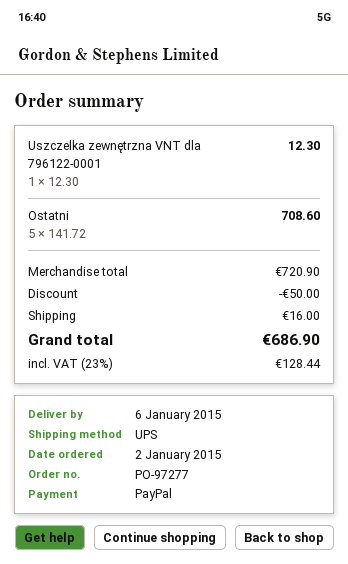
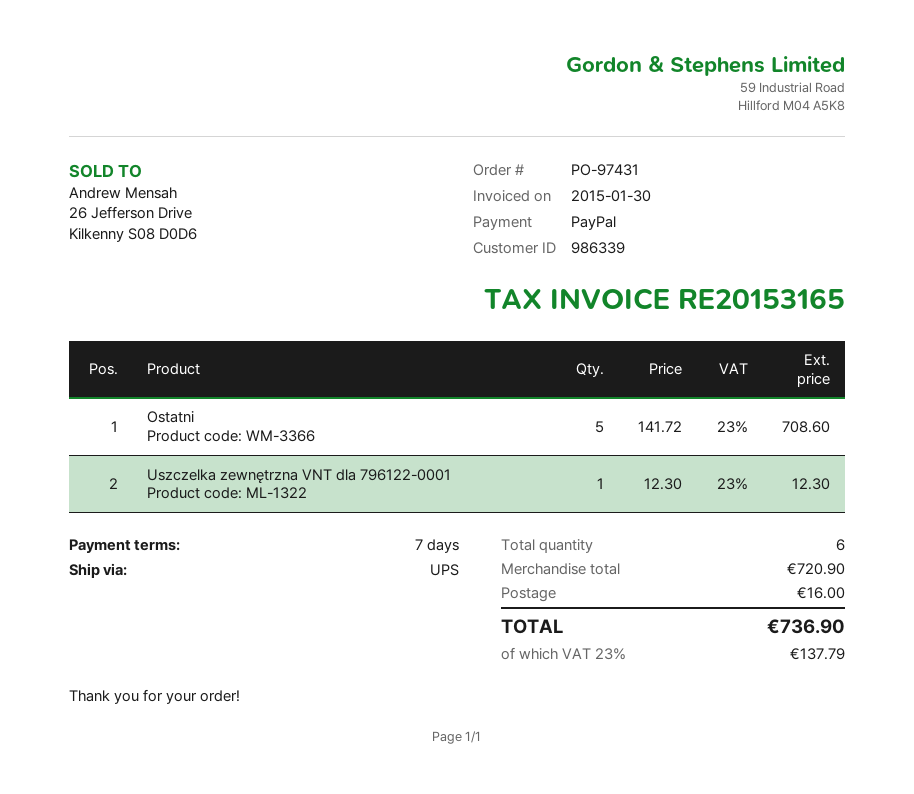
order number: PO-97277 -> PO-97431
discount: 50.00 -> none
tax: 23% = 128.44 -> 23% = 137.79
total: 686.90 -> 736.90

